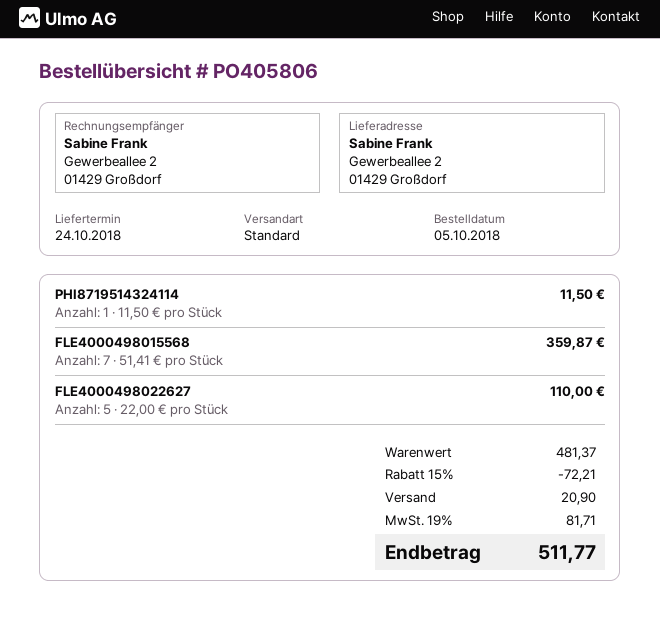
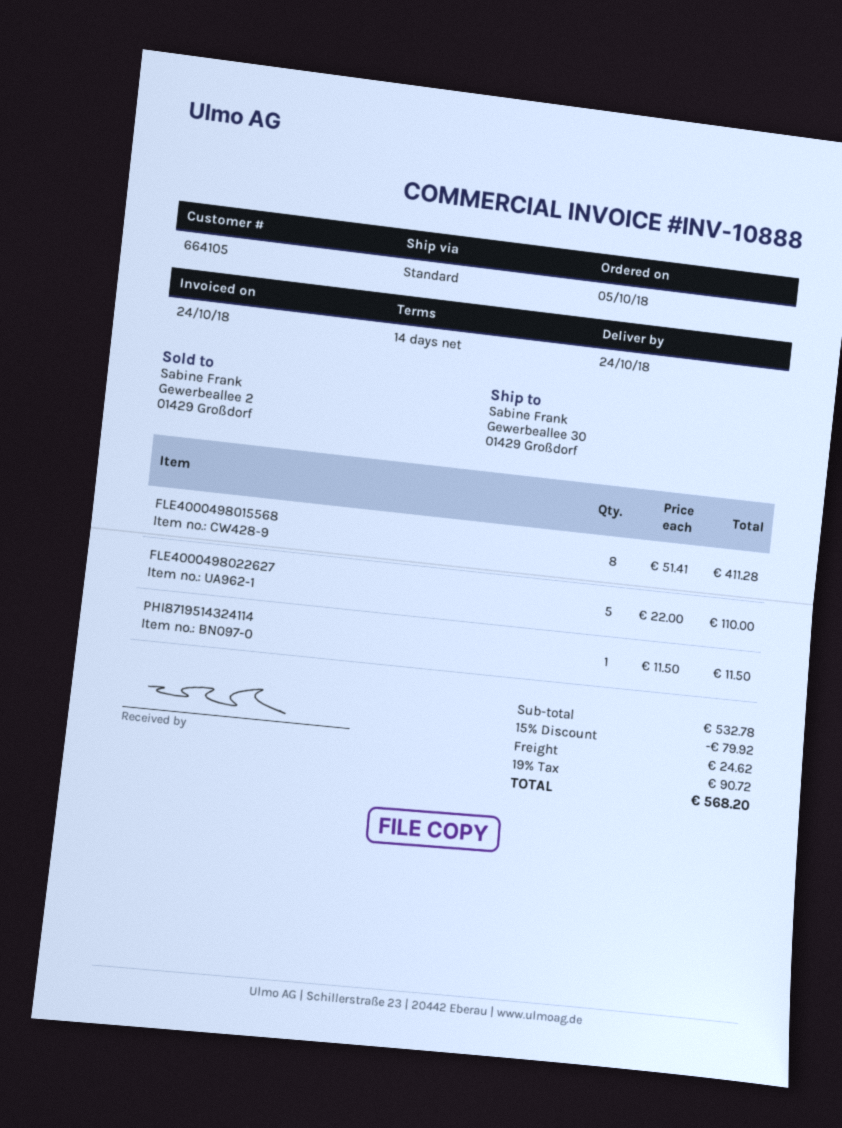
ship to: Gewerbeallee 2, 01429 Großdorf -> Gewerbeallee 30, 01429 Großdorf
FLE4000498015568: 7 x 51.41 = 359.87 -> 8 x 51.41 = 411.28
subtotal: 481.37 -> 532.78
discount: 15% = 72.21 -> 15% = 79.92
shipping: 20.90 -> 24.62
tax: 19% = 81.71 -> 19% = 90.72
total: 511.77 -> 568.20

